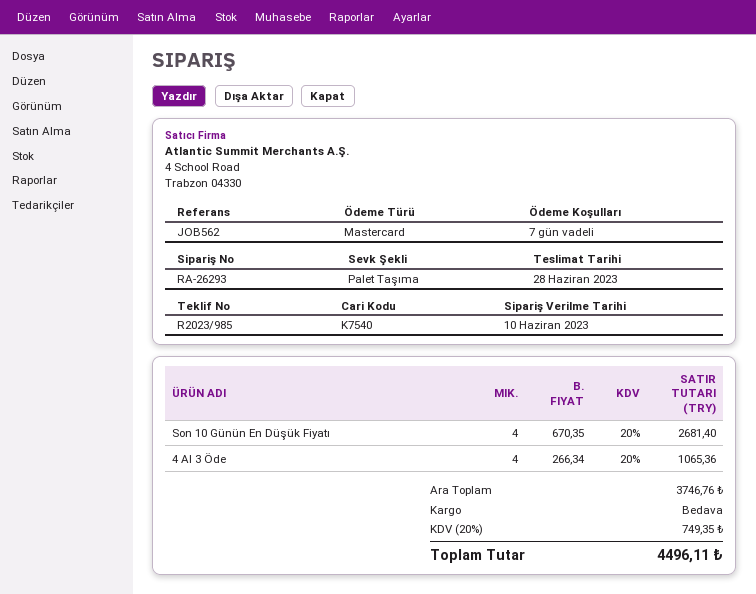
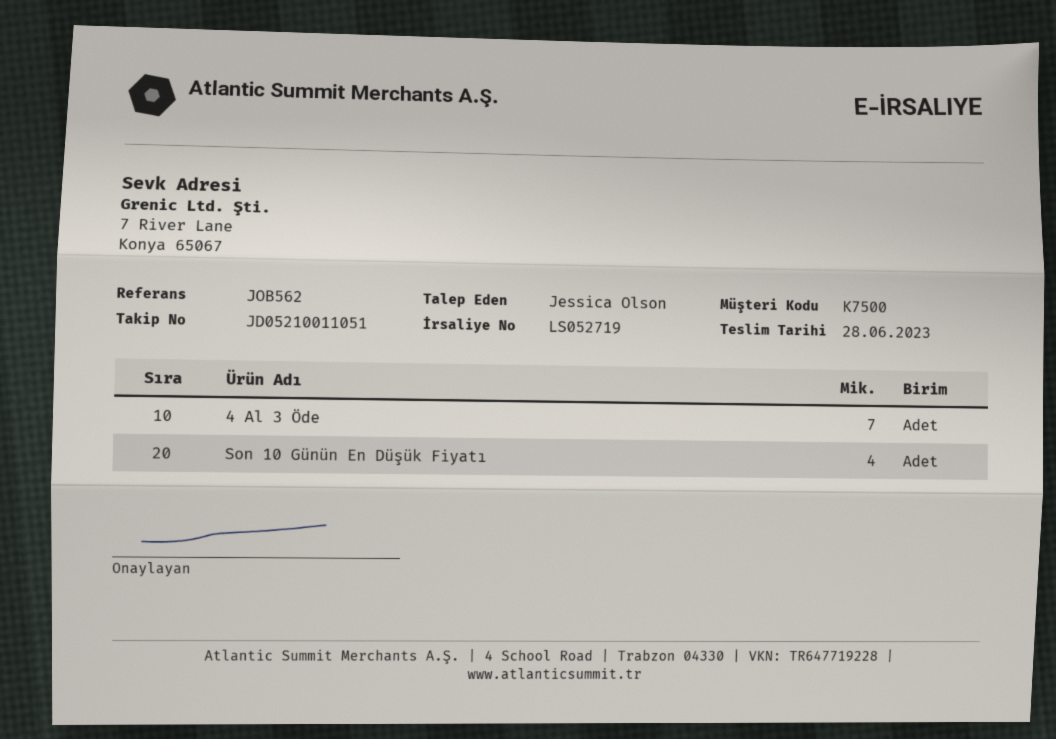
customer number: K7540 -> K7500
4 Al 3 Öde: 4 -> 7

